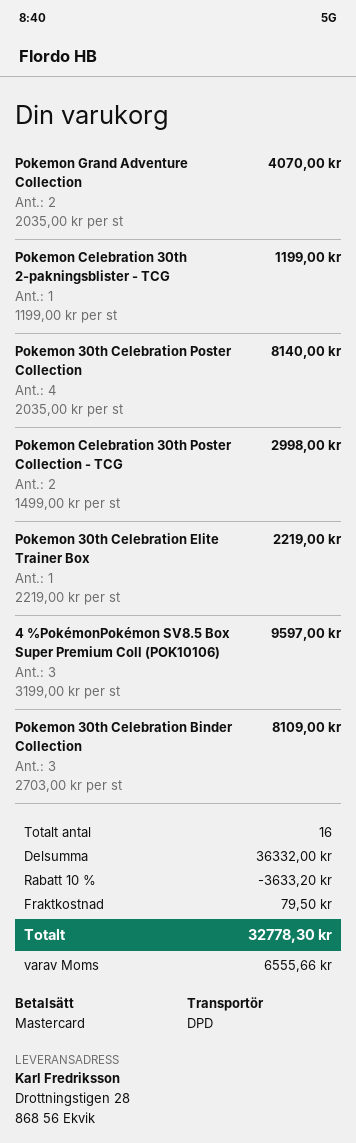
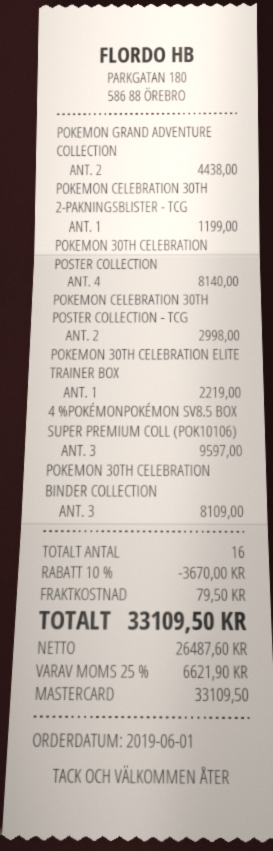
Pokemon Grand Adventure Collection: 2 for 4070.00 -> 2 for 4438.00
discount: 10% = 3633.20 -> 10% = 3670.00
tax: 6555.66 -> 6621.90
total: 32778.30 -> 33109.50

